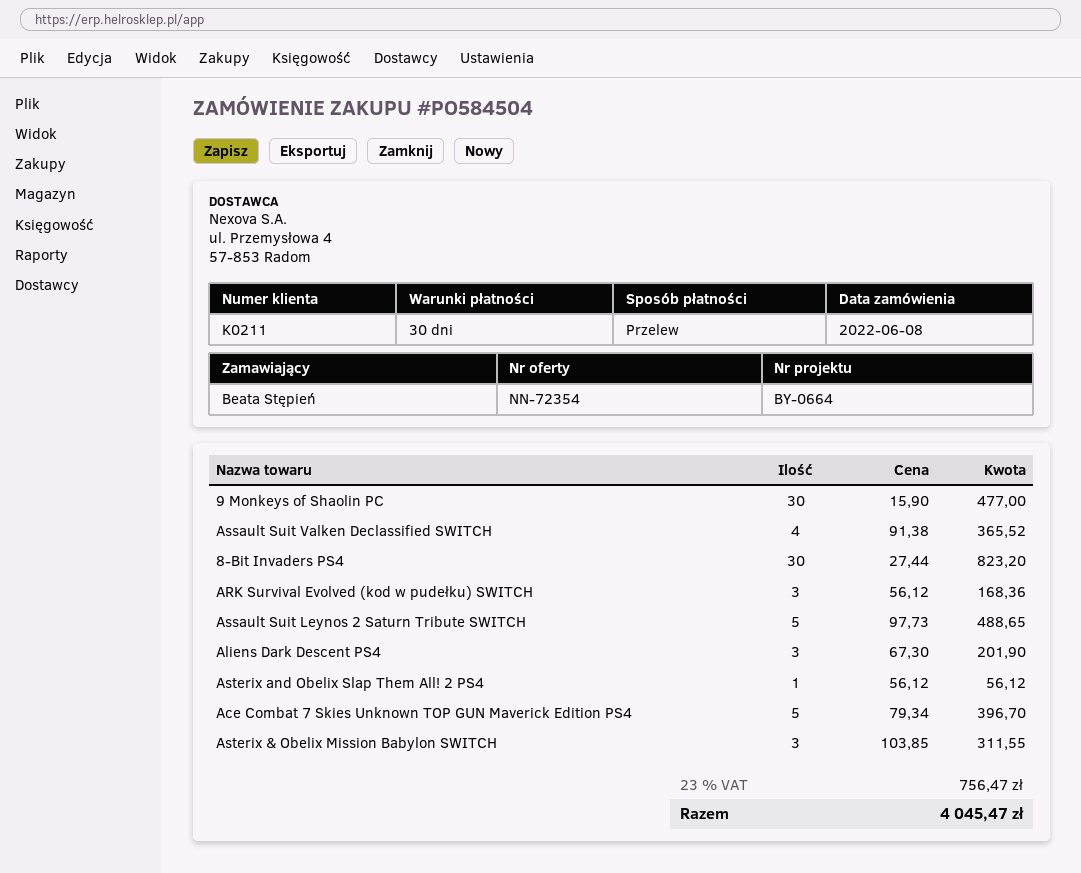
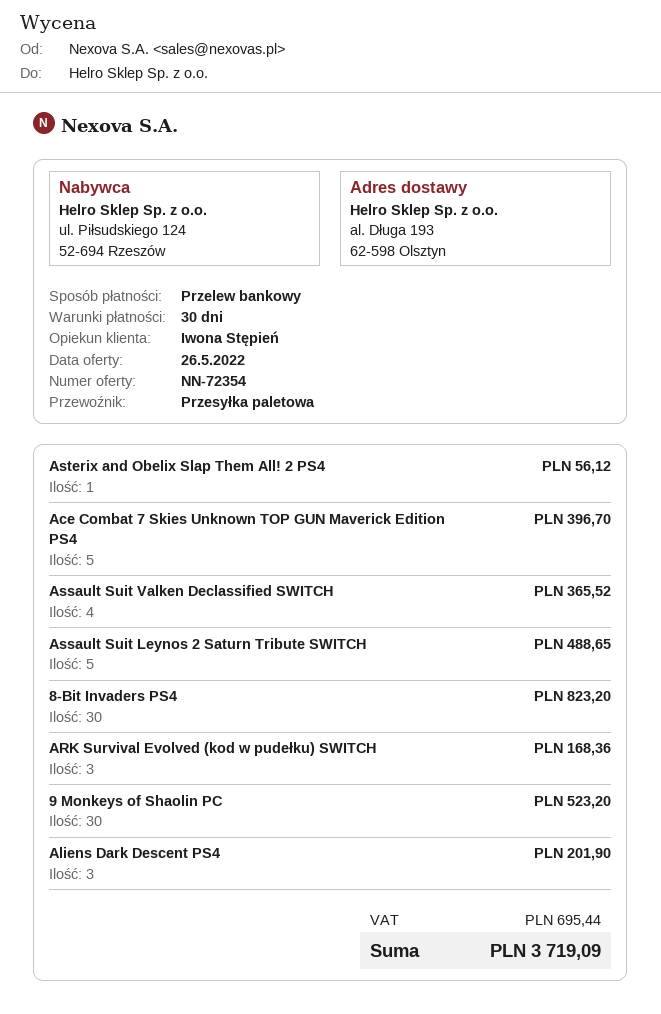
9 Monkeys of Shaolin PC: 30 for 477.00 -> 30 for 523.20
Asterix & Obelix Mission Babylon SWITCH: 3 for 311.55 -> none
tax: 756.47 -> 695.44
total: 4045.47 -> 3719.09

